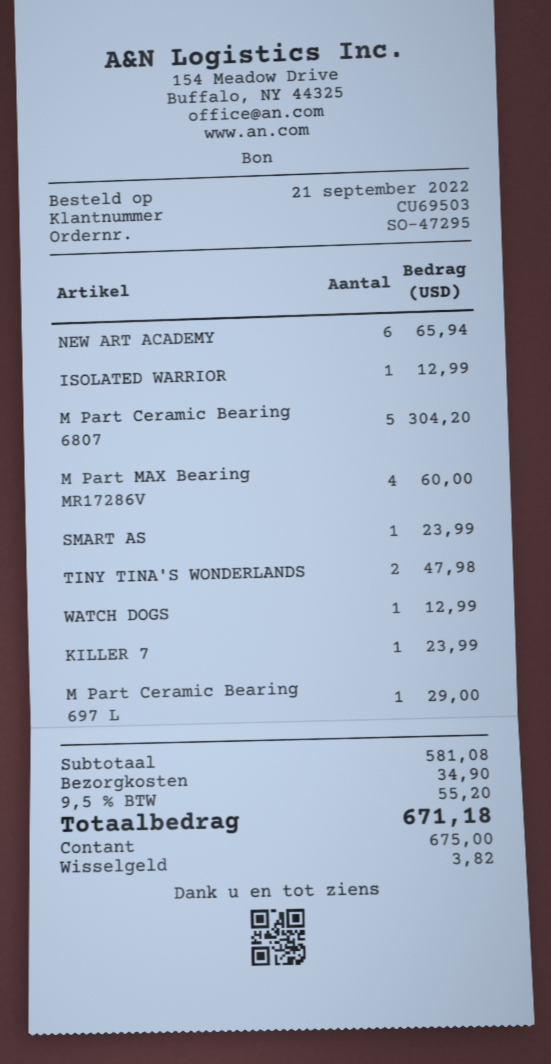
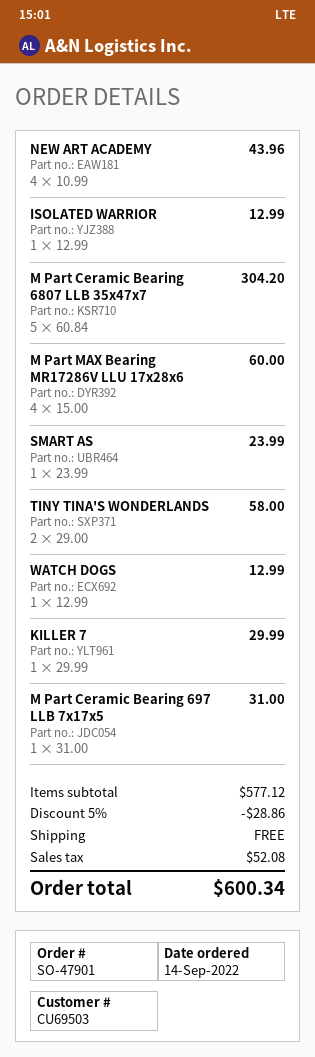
order number: SO-47295 -> SO-47901
order date: 2022-09-21 -> 2022-09-14
NEW ART ACADEMY: 6 for 65.94 -> 4 for 43.96
TINY TINA'S WONDERLANDS: 2 for 47.98 -> 2 for 58.00
KILLER 7: 1 for 23.99 -> 1 for 29.99
M Part Ceramic Bearing 697 L: 1 for 29.00 -> 1 for 31.00
subtotal: 581.08 -> 577.12
discount: none -> 5% = 28.86
shipping: 34.90 -> 0.00
tax: 55.20 -> 52.08
total: 671.18 -> 600.34

